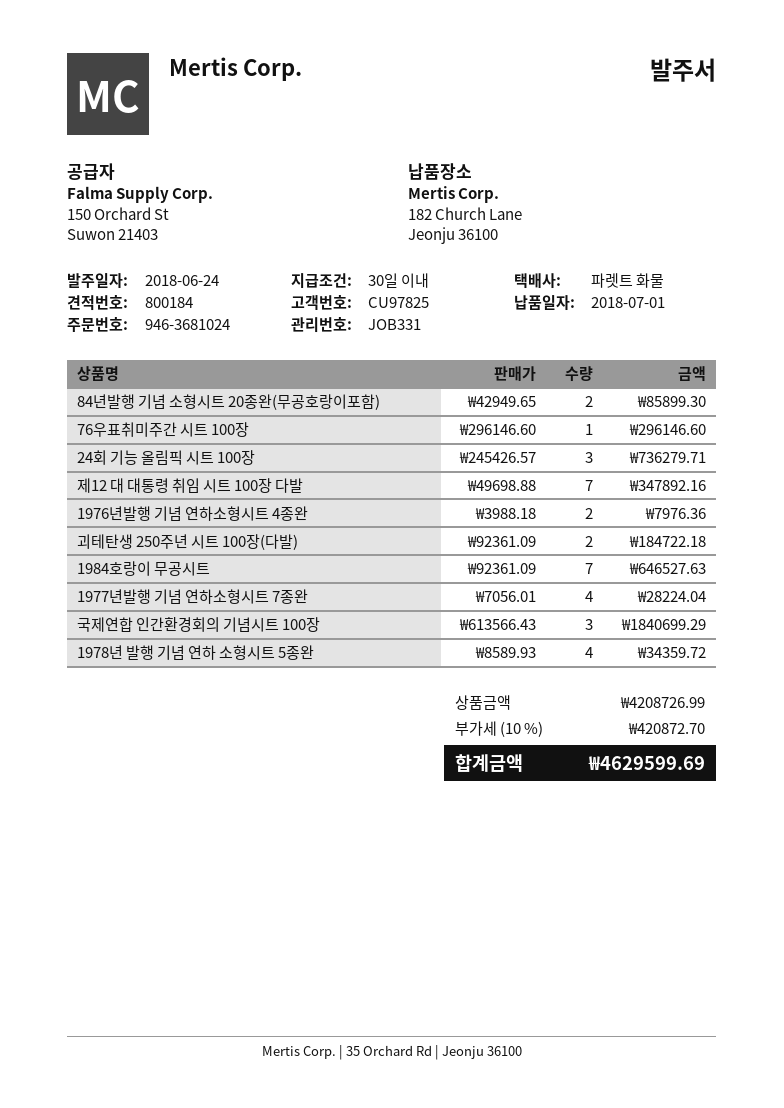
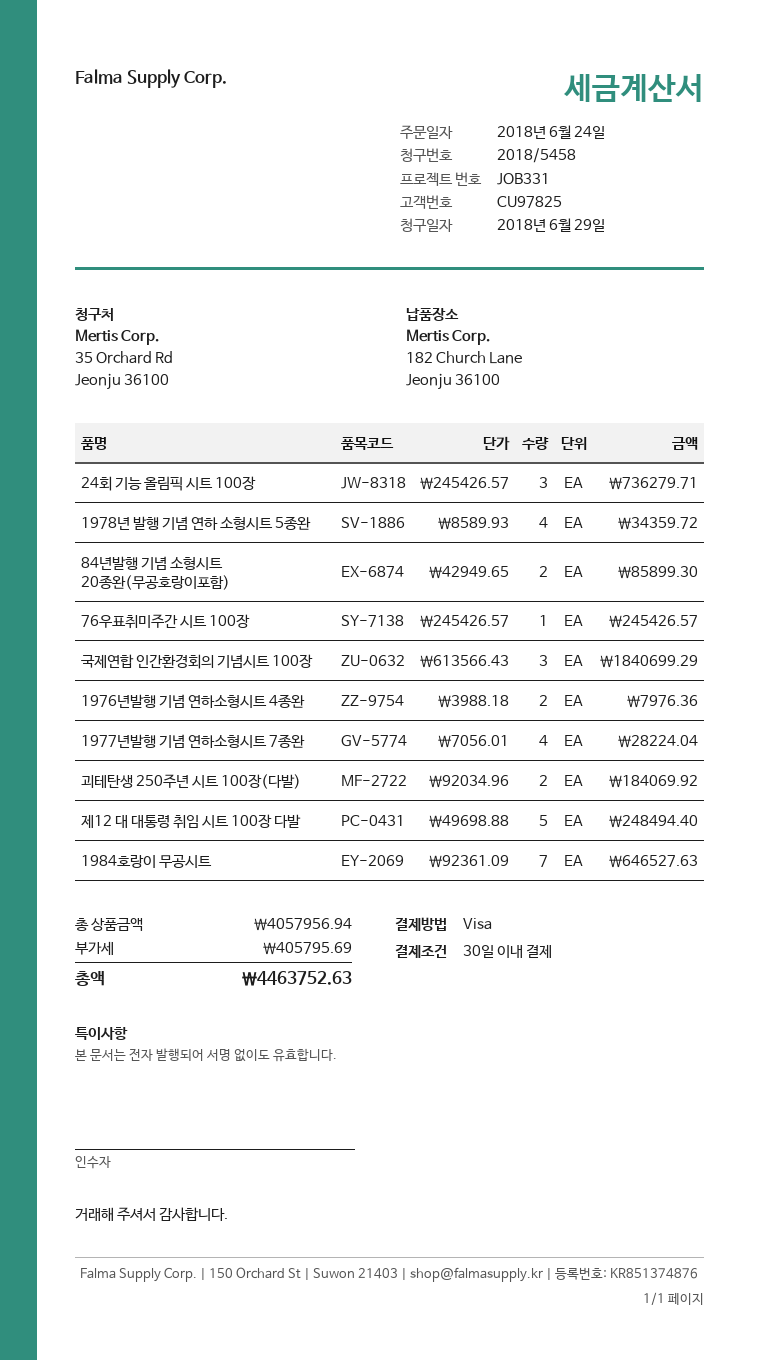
76우표취미주간 시트 100장: 1 x 296146.60 = 296146.60 -> 1 x 245426.57 = 245426.57
제12 대 대통령 취임 시트 100장 다발: 7 x 49698.88 = 347892.16 -> 5 x 49698.88 = 248494.40
괴테탄생 250주년 시트 100장(다발): 2 x 92361.09 = 184722.18 -> 2 x 92034.96 = 184069.92
subtotal: 4208726.99 -> 4057956.94
tax: 420872.70 -> 405795.69
total: 4629599.69 -> 4463752.63

